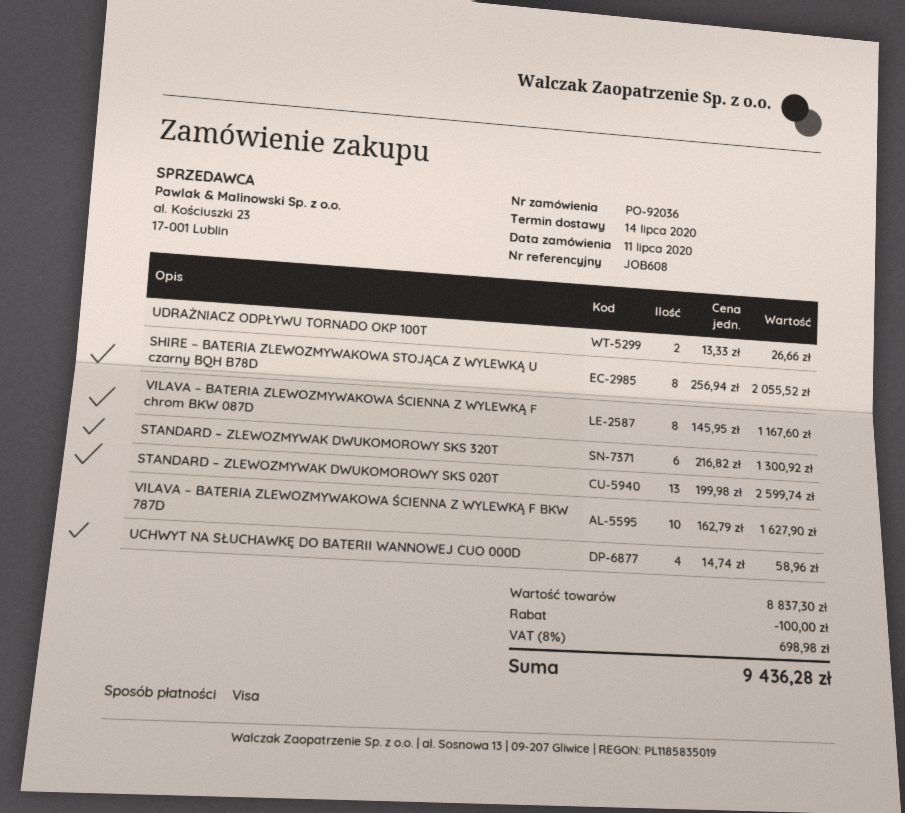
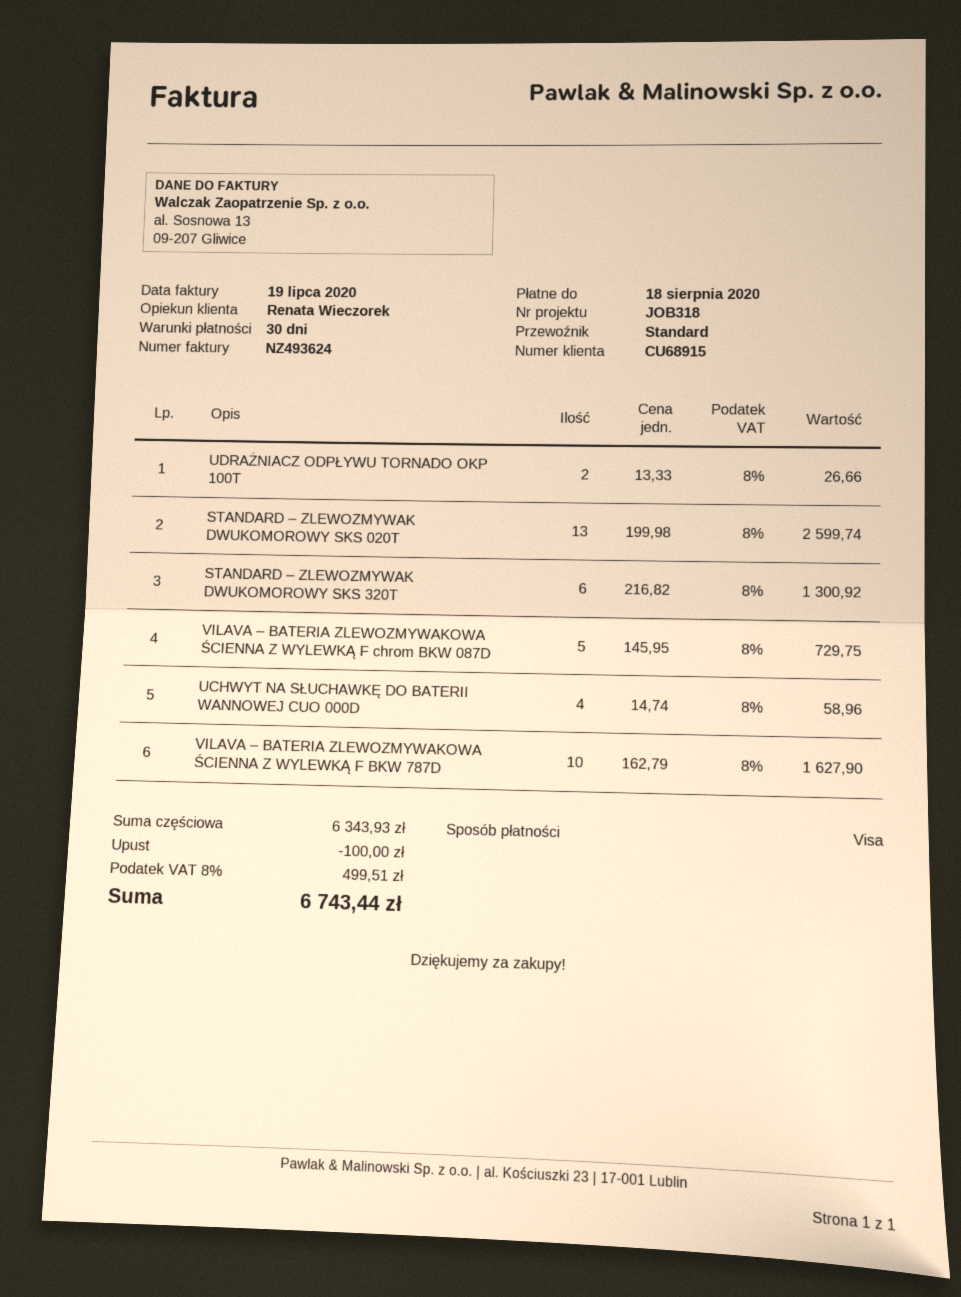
reference: JOB608 -> JOB318
SHIRE – BATERIA ZLEWOZMYWAKOWA STOJĄCA Z WYLEWKĄ U czarny BQH B78D: 8 x 256.94 = 2055.52 -> none
VILAVA – BATERIA ZLEWOZMYWAKOWA ŚCIENNA Z WYLEWKĄ F chrom BKW 087D: 8 x 145.95 = 1167.60 -> 5 x 145.95 = 729.75
subtotal: 8837.30 -> 6343.93
tax: 8% = 698.98 -> 8% = 499.51
total: 9436.28 -> 6743.44

